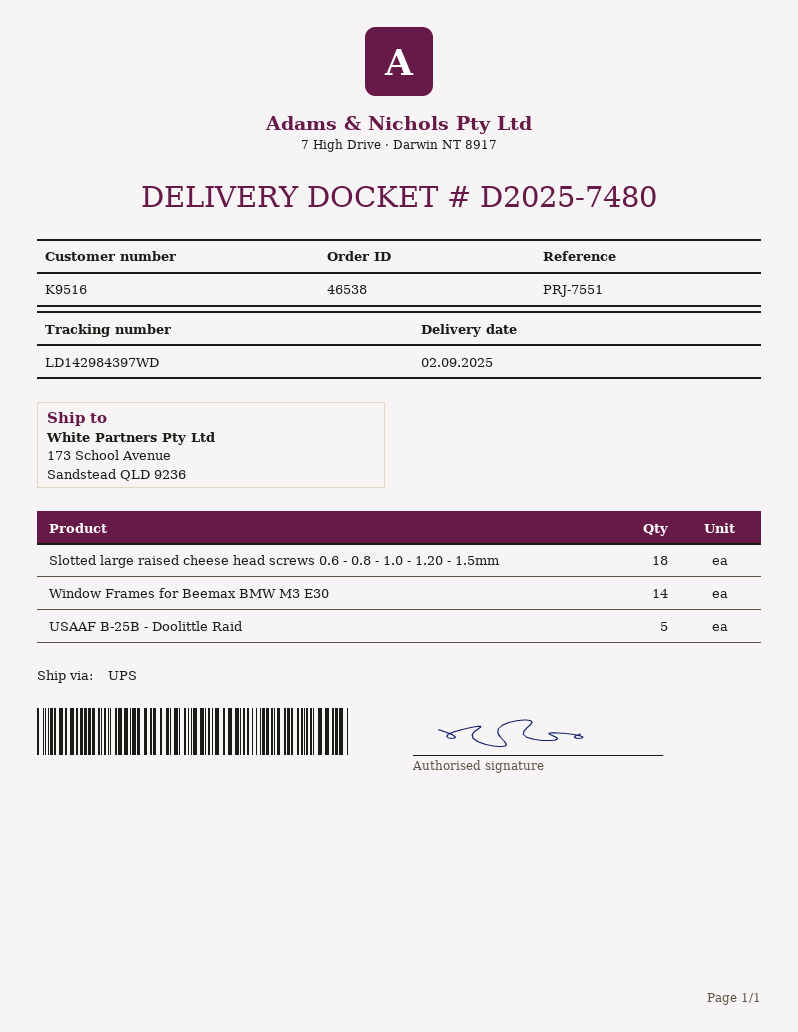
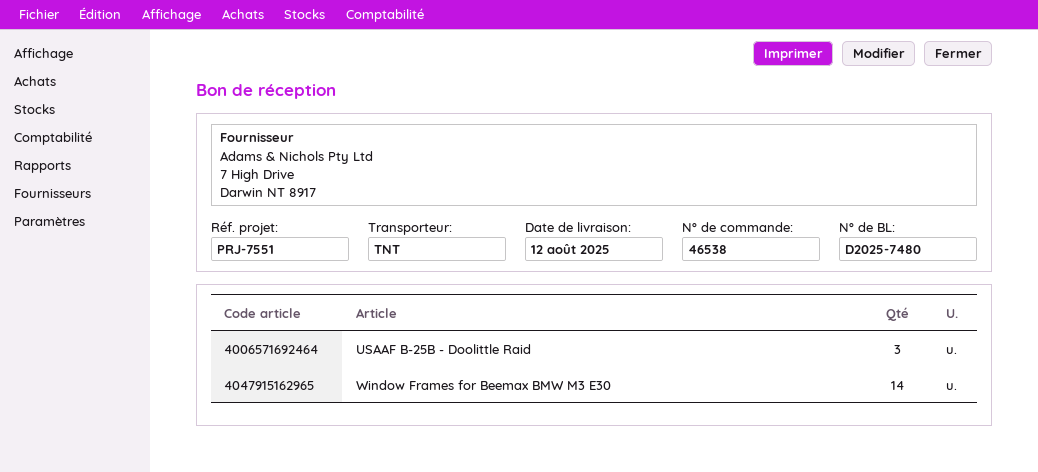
delivery date: 2025-09-02 -> 2025-08-12
shipping method: UPS -> TNT
Slotted large raised cheese head screws 0.6 - 0.8 - 1.0 - 1.20 - 1.5mm: 18 -> none
USAAF B-25B - Doolittle Raid: 5 -> 3

